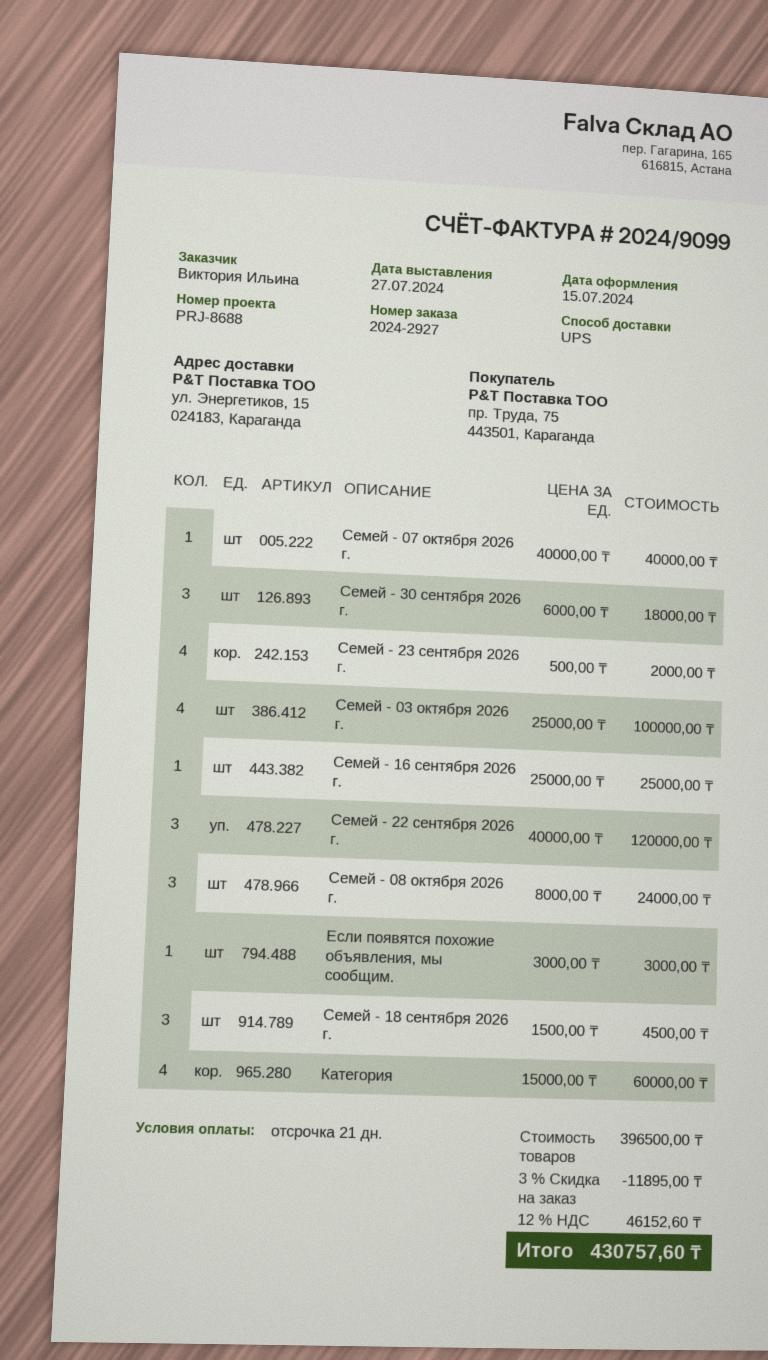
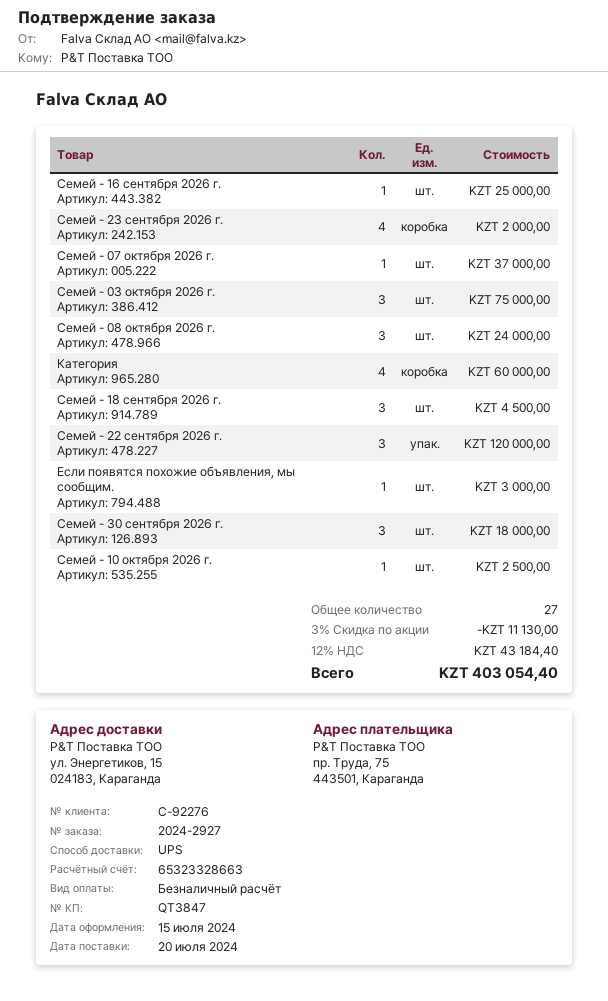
Семей - 07 октября 2026 г.: 1 for 40000.00 -> 1 for 37000.00
Семей - 03 октября 2026 г.: 4 for 100000.00 -> 3 for 75000.00
Семей - 10 октября 2026 г.: none -> 1 for 2500.00
discount: 3% = 11895.00 -> 3% = 11130.00
tax: 12% = 46152.60 -> 12% = 43184.40
total: 430757.60 -> 403054.40

